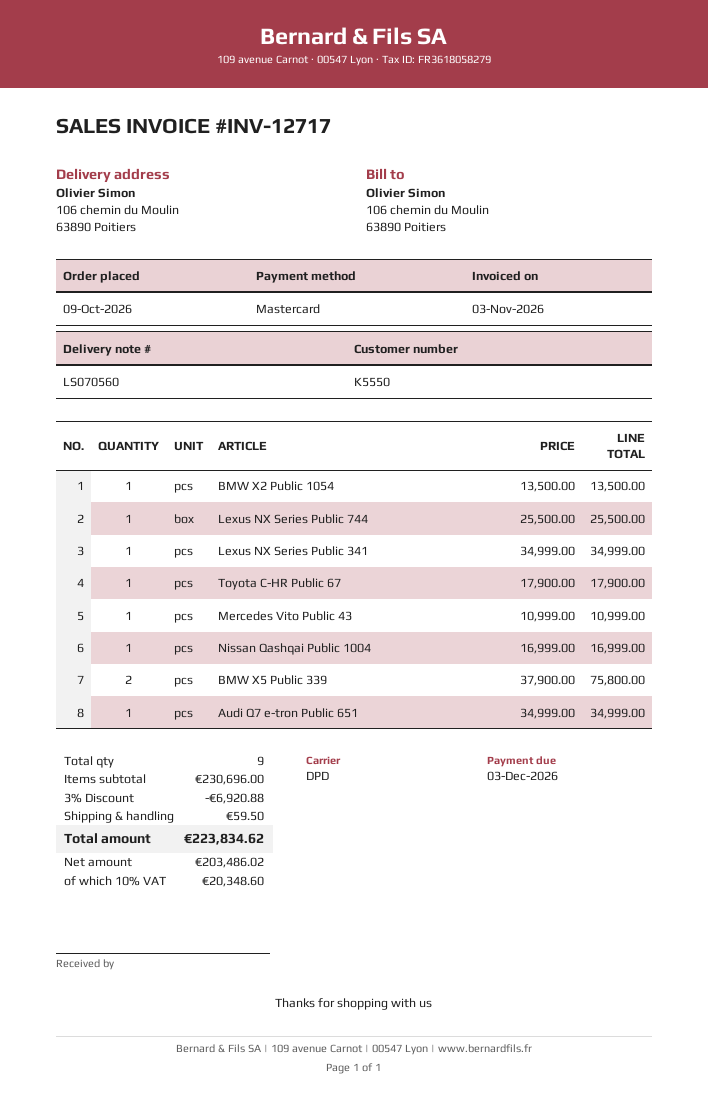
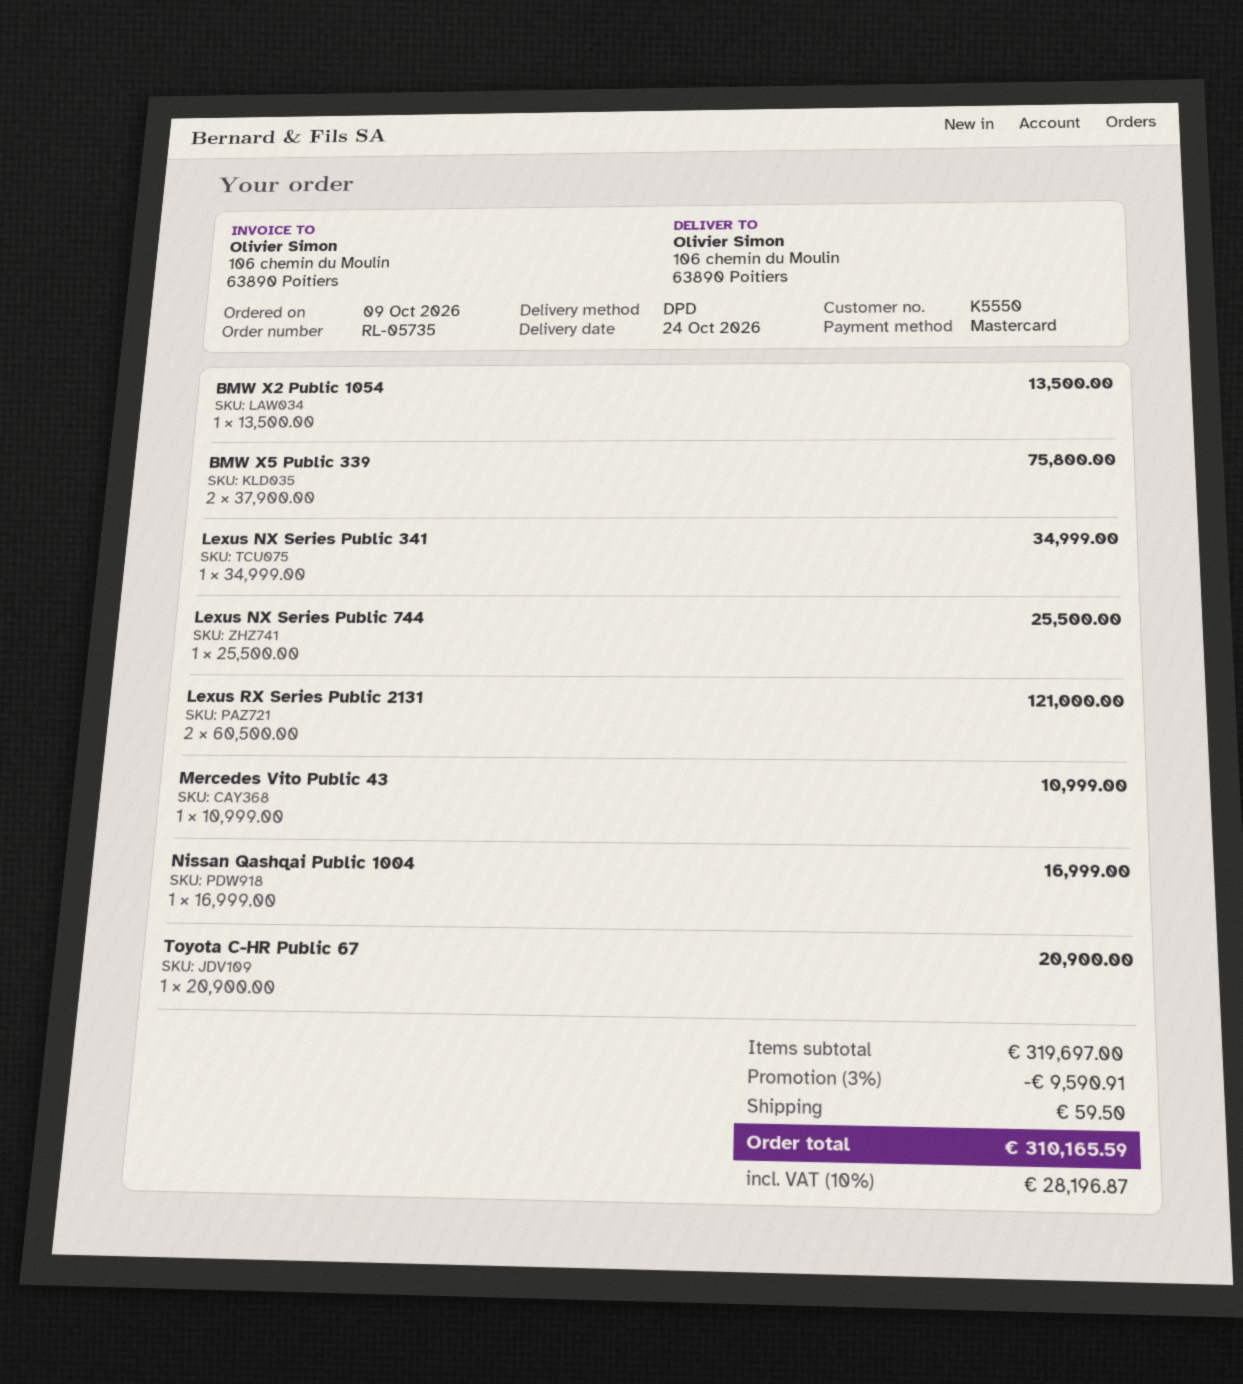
Toyota C-HR Public 67: 1 x 17900.00 = 17900.00 -> 1 x 20900.00 = 20900.00
Audi Q7 e-tron Public 651: 1 x 34999.00 = 34999.00 -> none
Lexus RX Series Public 2131: none -> 2 x 60500.00 = 121000.00
subtotal: 230696.00 -> 319697.00
discount: 3% = 6920.88 -> 3% = 9590.91
tax: 10% = 20348.60 -> 10% = 28196.87
total: 223834.62 -> 310165.59

